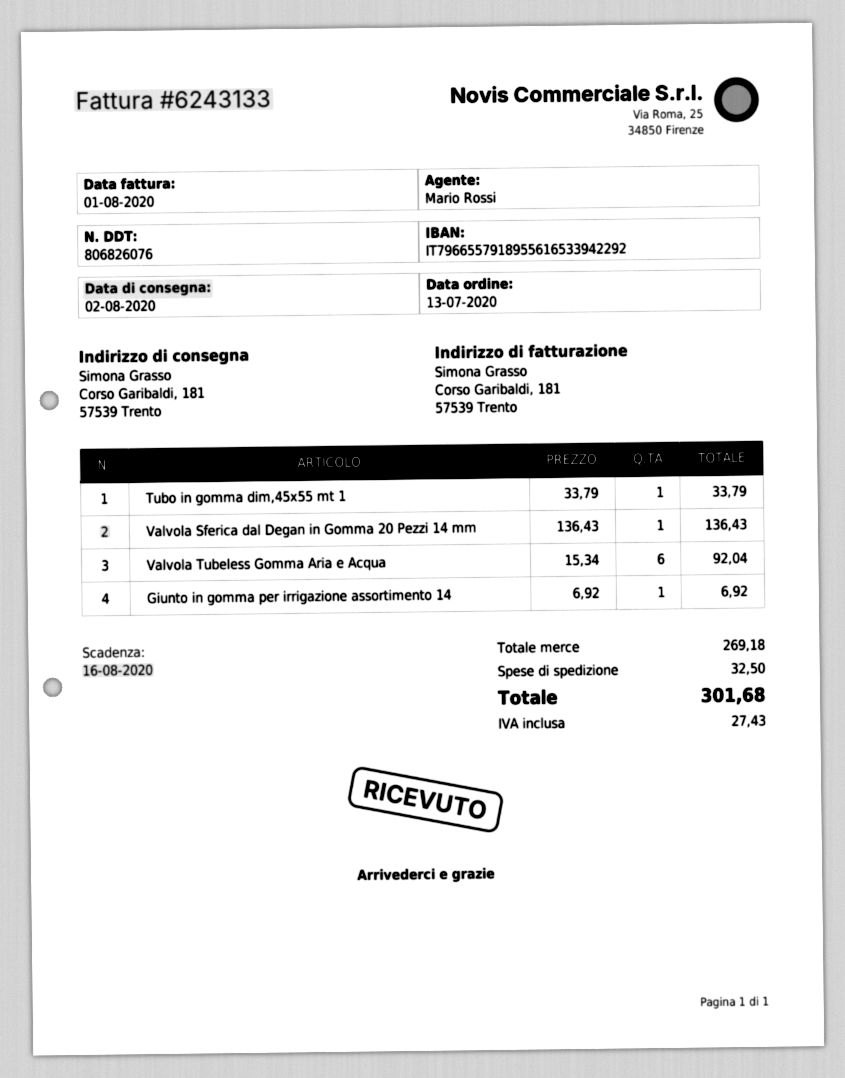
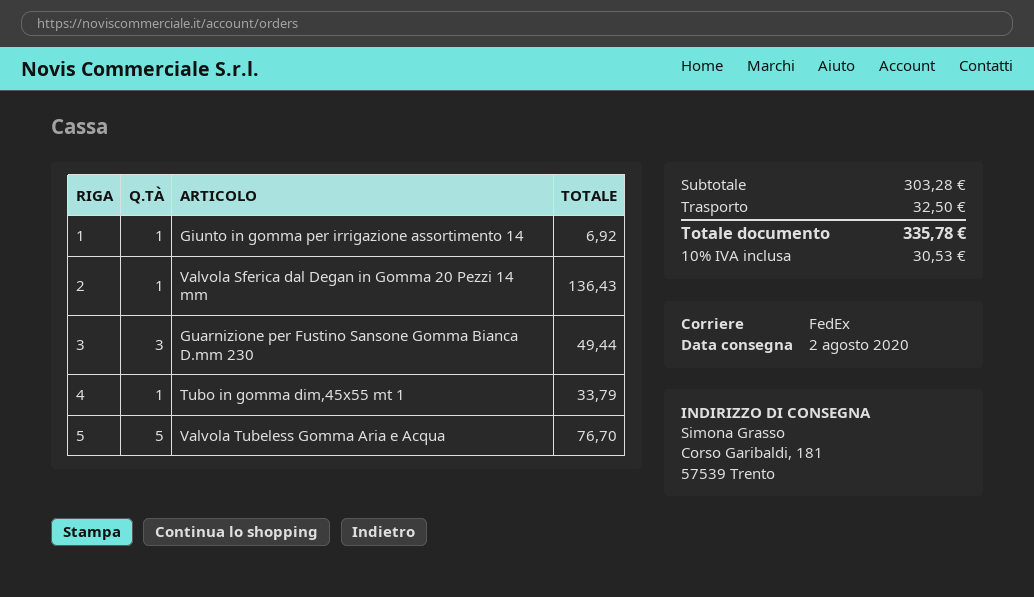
Valvola Tubeless Gomma Aria e Acqua: 6 for 92.04 -> 5 for 76.70
Guarnizione per Fustino Sansone Gomma Bianca D.mm 230: none -> 3 for 49.44
subtotal: 269.18 -> 303.28
tax: 27.43 -> 30.53
total: 301.68 -> 335.78

